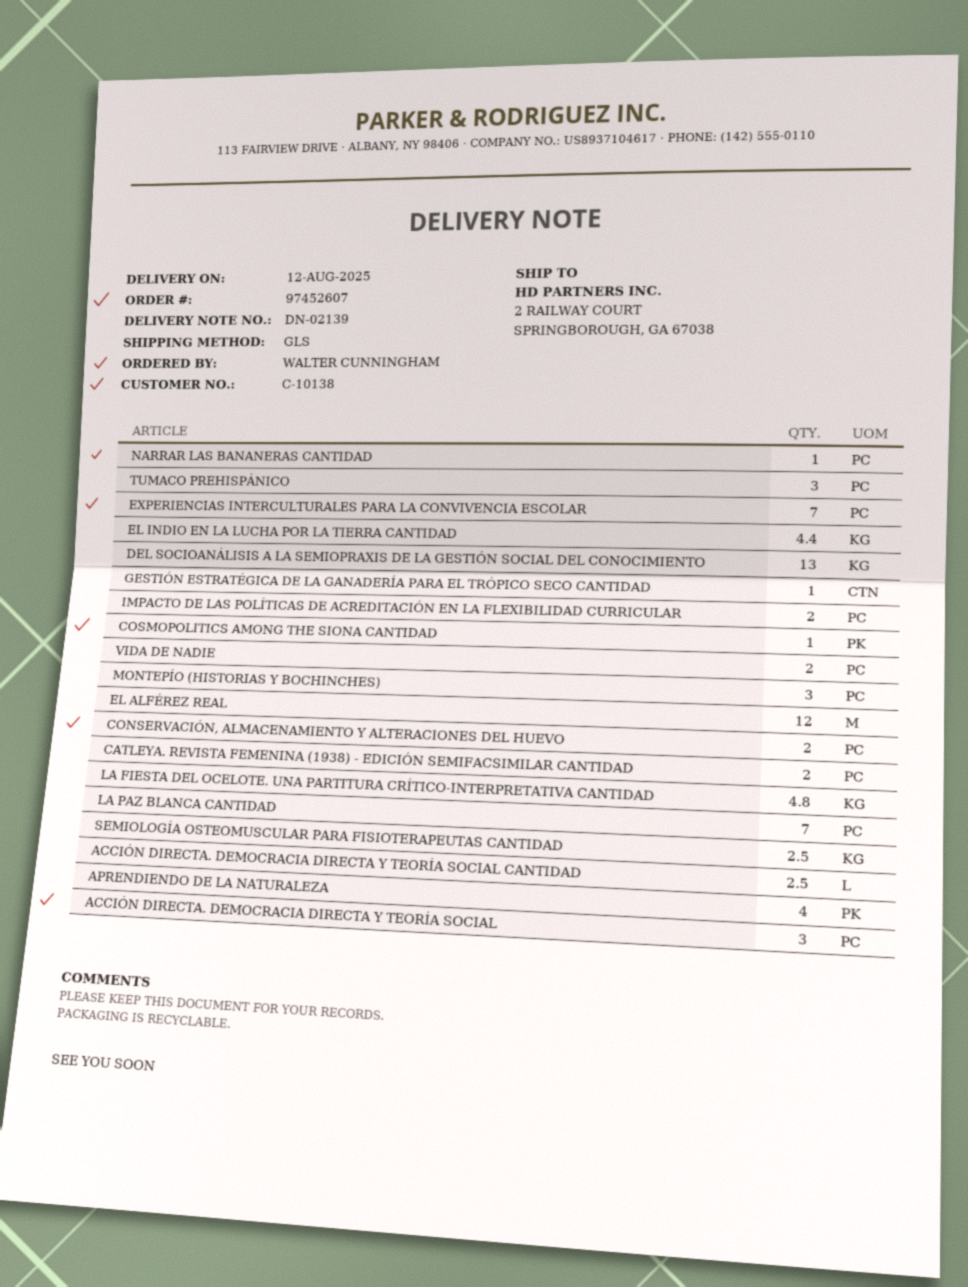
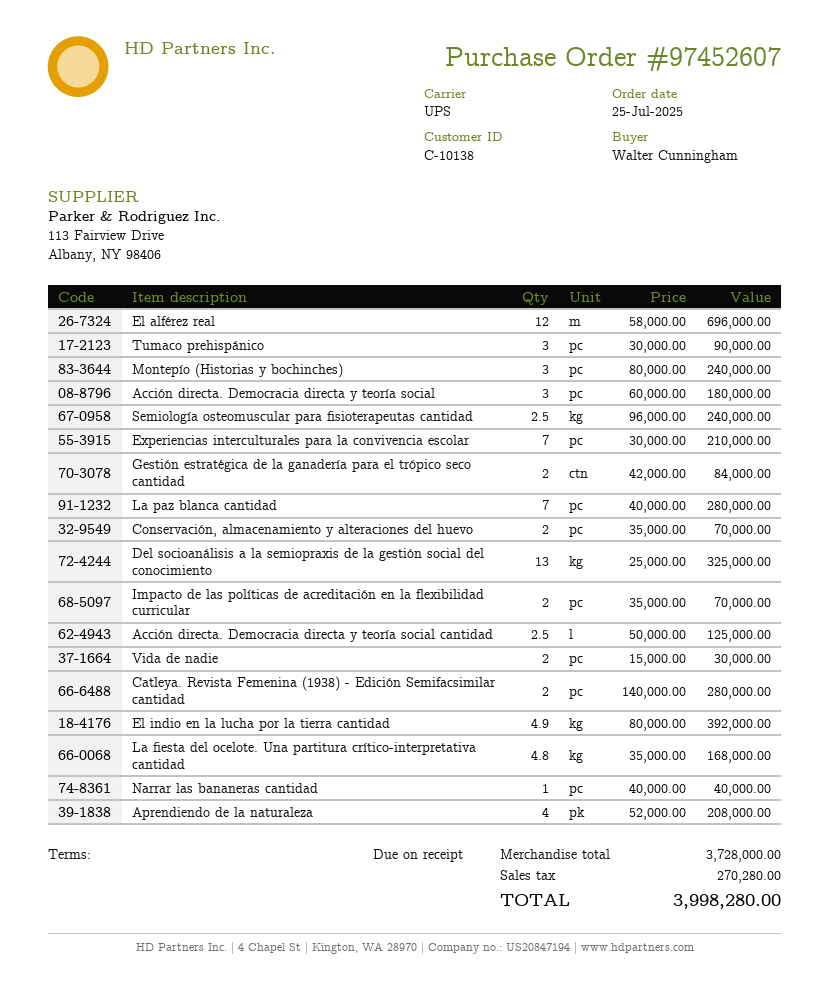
shipping method: GLS -> UPS
EL INDIO EN LA LUCHA POR LA TIERRA CANTIDAD: 4.4 -> 4.9
GESTIÓN ESTRATÉGICA DE LA GANADERÍA PARA EL TRÓPICO SECO CANTIDAD: 1 -> 2
COSMOPOLITICS AMONG THE SIONA CANTIDAD: 1 -> none

